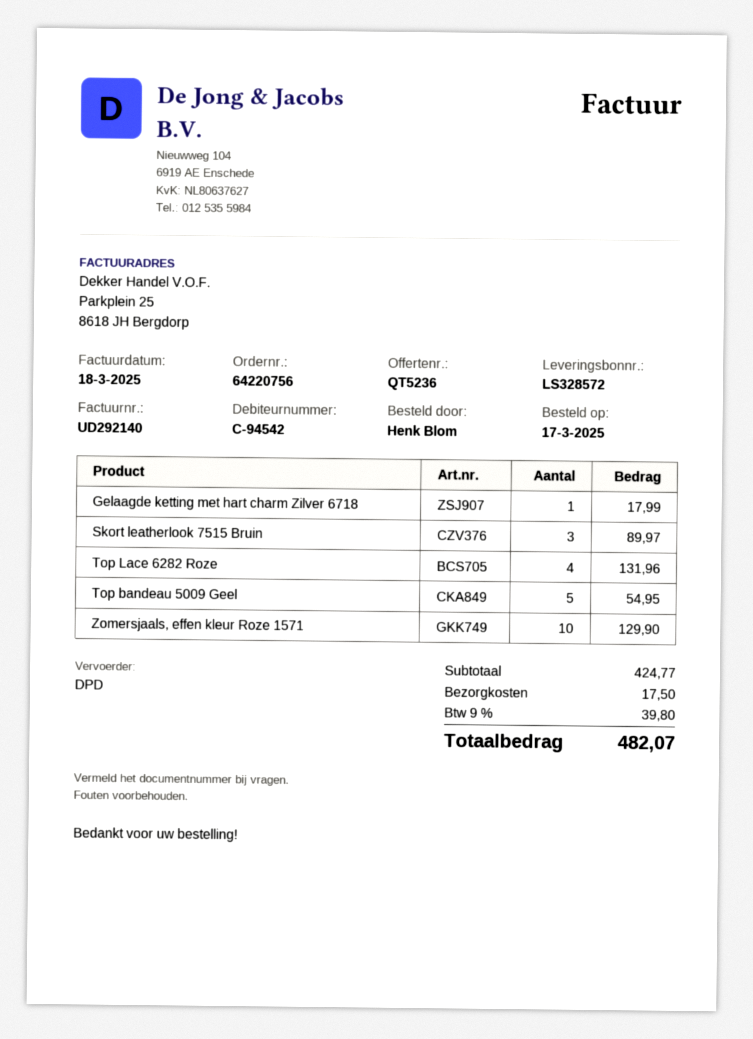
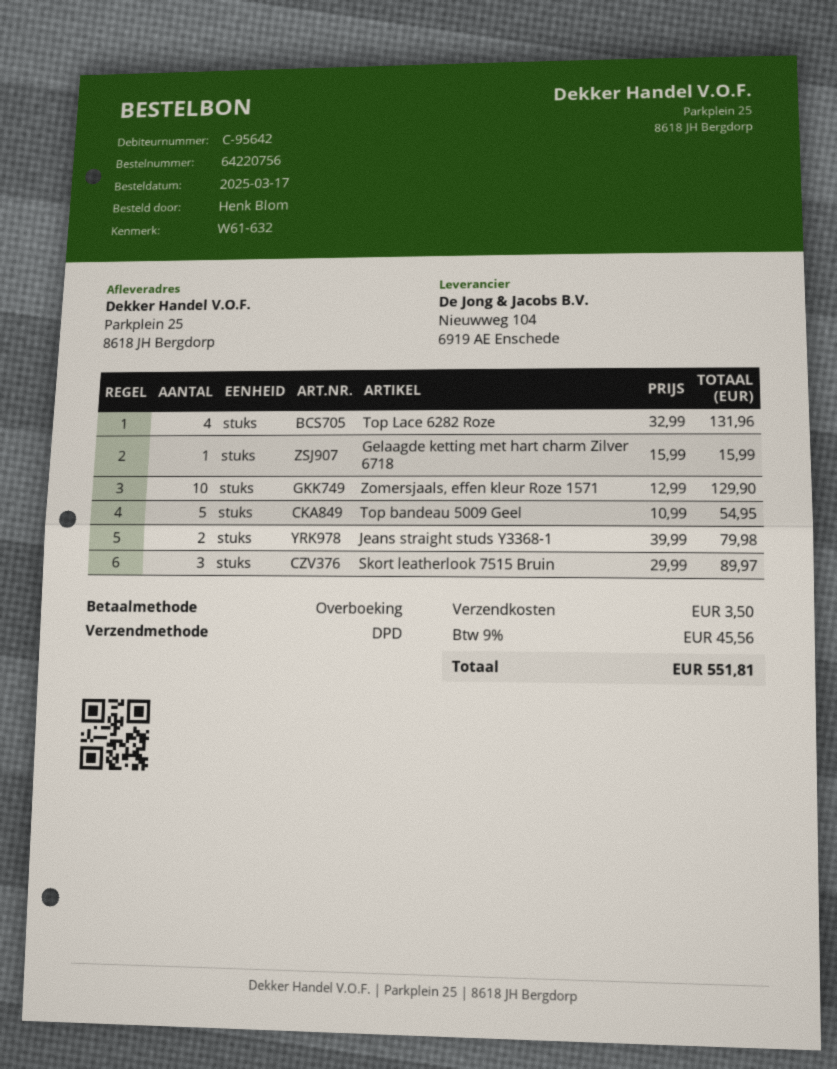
customer number: C-94542 -> C-95642
Gelaagde ketting met hart charm Zilver 6718: 1 for 17.99 -> 1 for 15.99
Jeans straight studs Y3368-1: none -> 2 for 79.98
shipping: 17.50 -> 3.50
tax: 9% = 39.80 -> 9% = 45.56
total: 482.07 -> 551.81

